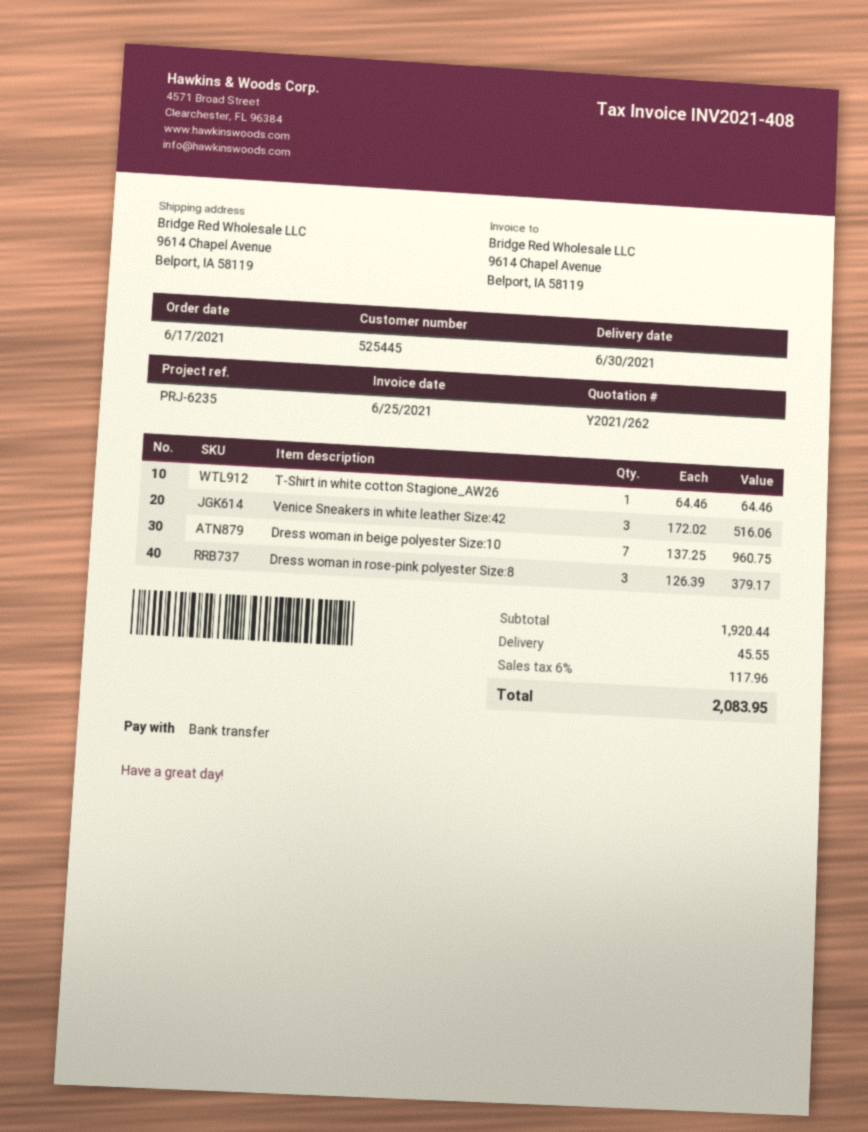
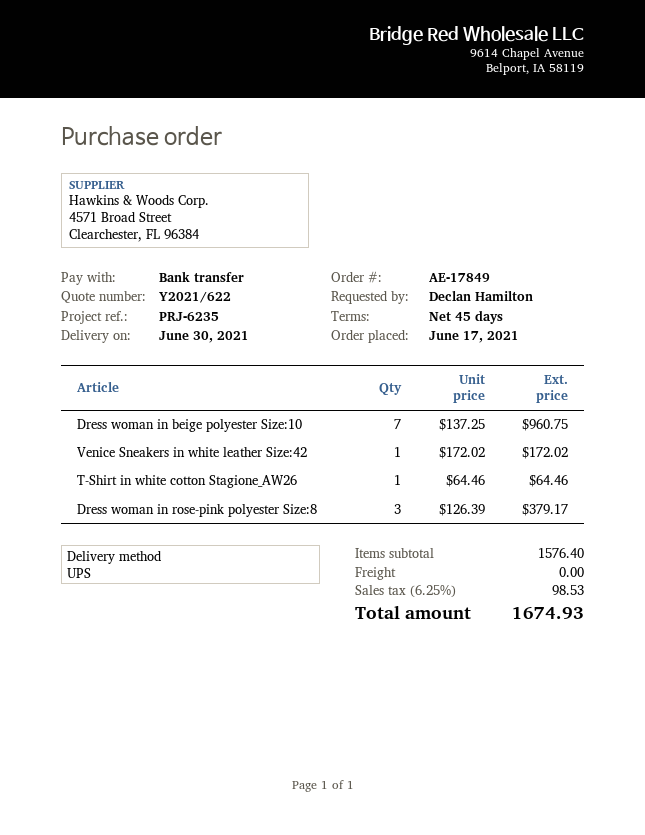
quote number: Y2021/262 -> Y2021/622
Venice Sneakers in white leather Size:42: 3 x 172.02 = 516.06 -> 1 x 172.02 = 172.02
subtotal: 1920.44 -> 1576.40
shipping: 45.55 -> 0.00
tax: 6% = 117.96 -> 6.25% = 98.53
total: 2083.95 -> 1674.93

